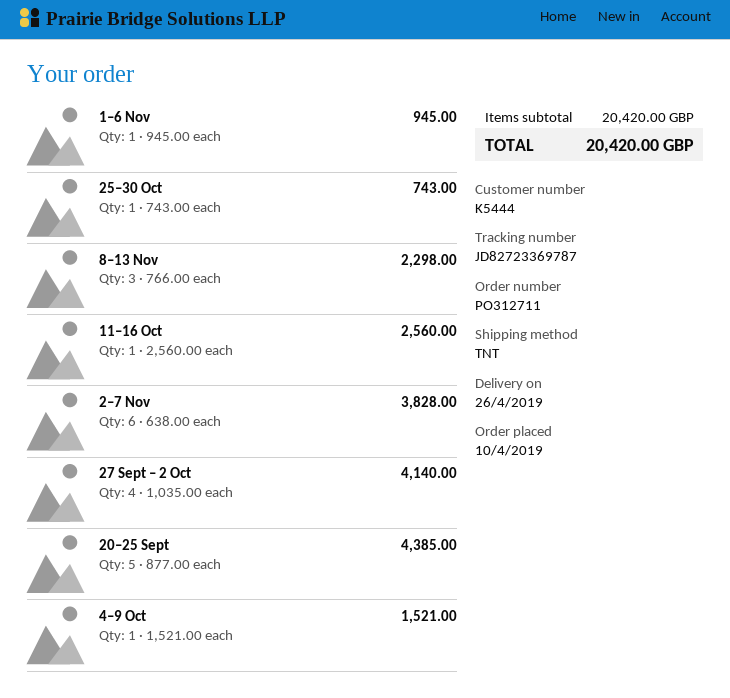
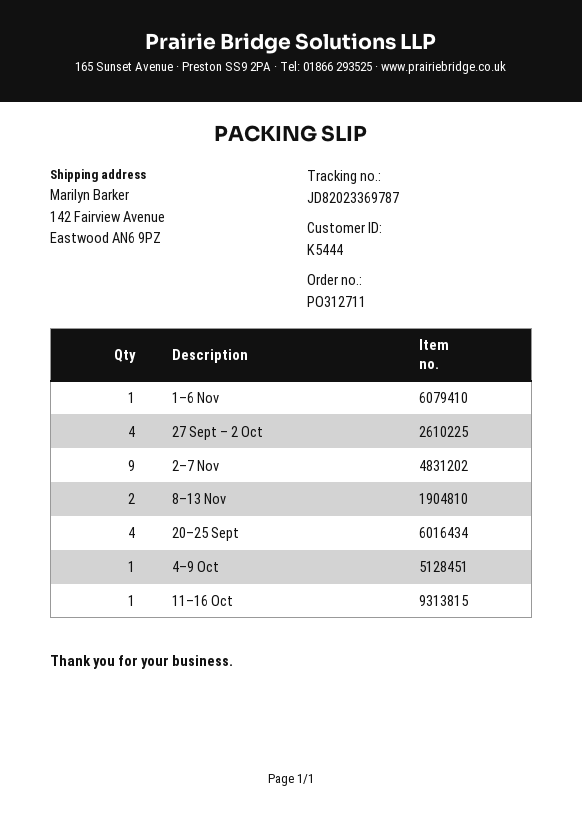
tracking number: JD82723369787 -> JD82023369787
25–30 Oct: 1 -> none
8–13 Nov: 3 -> 2
2–7 Nov: 6 -> 9
20–25 Sept: 5 -> 4

